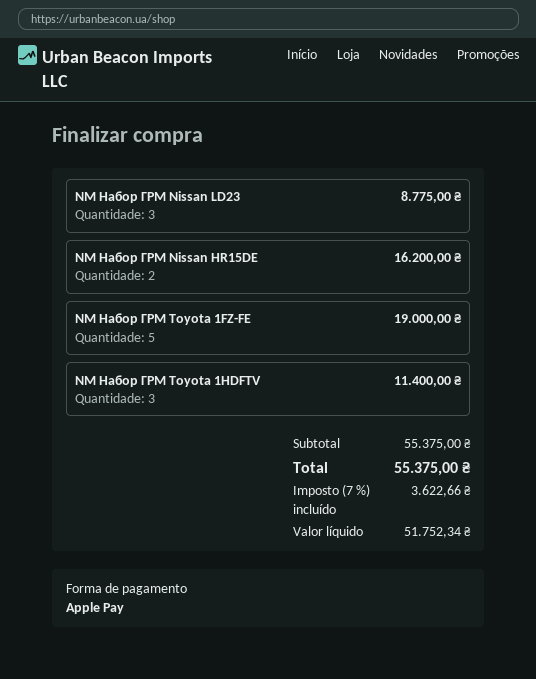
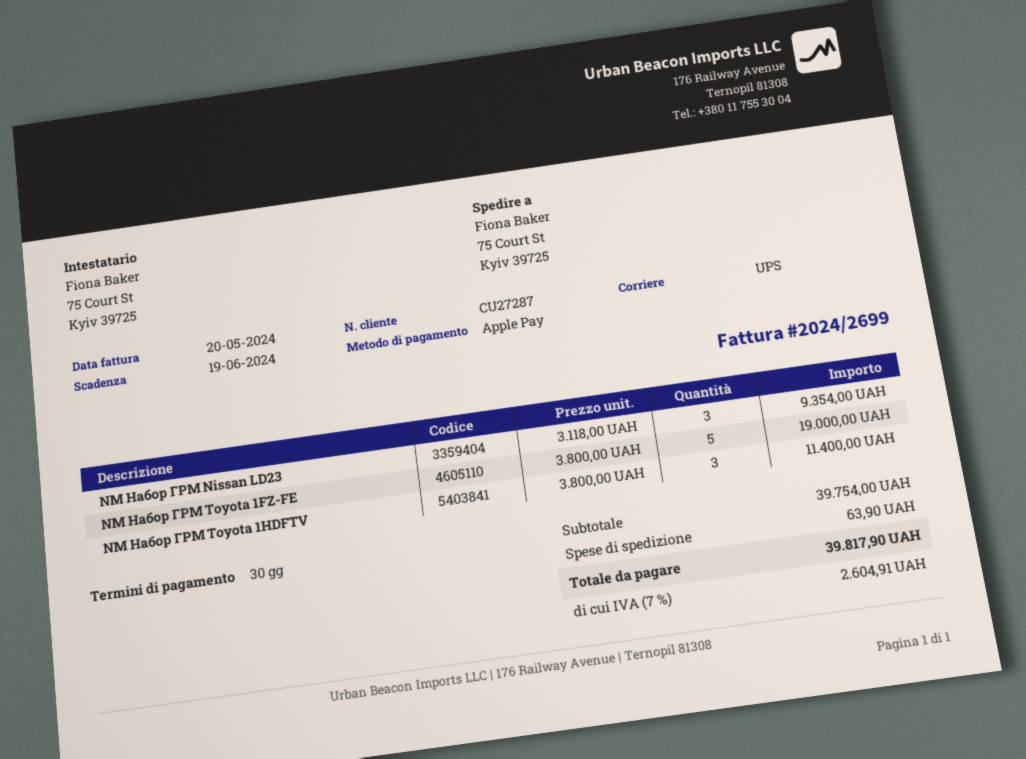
NM Набор ГРМ Nissan LD23: 3 for 8775.00 -> 3 for 9354.00
NM Набор ГРМ Nissan HR15DE: 2 for 16200.00 -> none
subtotal: 55375.00 -> 39754.00
shipping: none -> 63.90
tax: 7% = 3622.66 -> 7% = 2604.91
total: 55375.00 -> 39817.90

